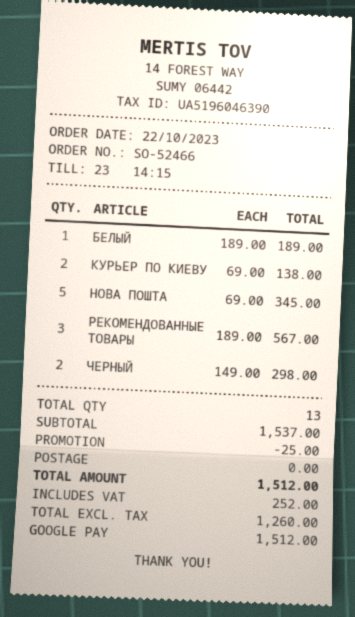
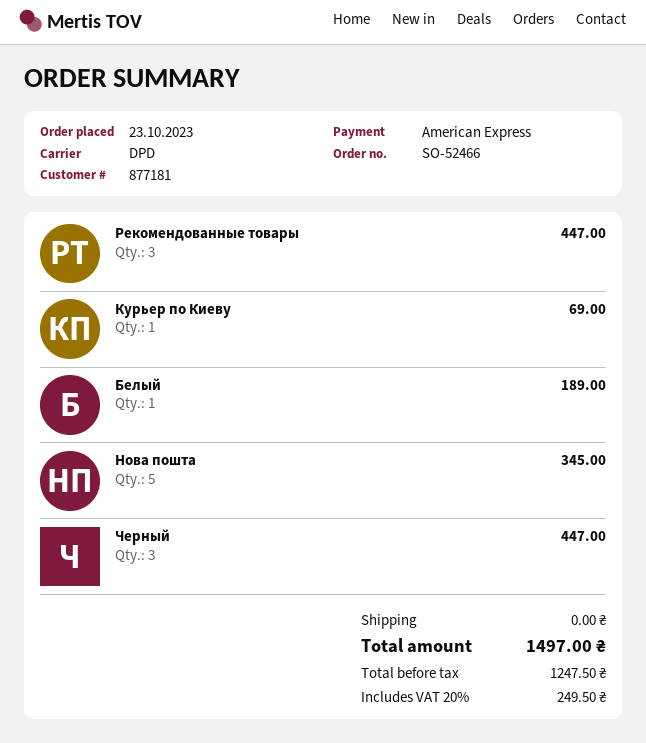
order date: 2023-10-22 -> 2023-10-23
payment method: Google Pay -> American Express
КУРЬЕР ПО КИЕВУ: 2 for 138.00 -> 1 for 69.00
РЕКОМЕНДОВАННЫЕ ТОВАРЫ: 3 for 567.00 -> 3 for 447.00
ЧЕРНЫЙ: 2 for 298.00 -> 3 for 447.00
discount: 25.00 -> none
net: 1260.00 -> 1247.50
tax: 252.00 -> 249.50
total: 1512.00 -> 1497.00

